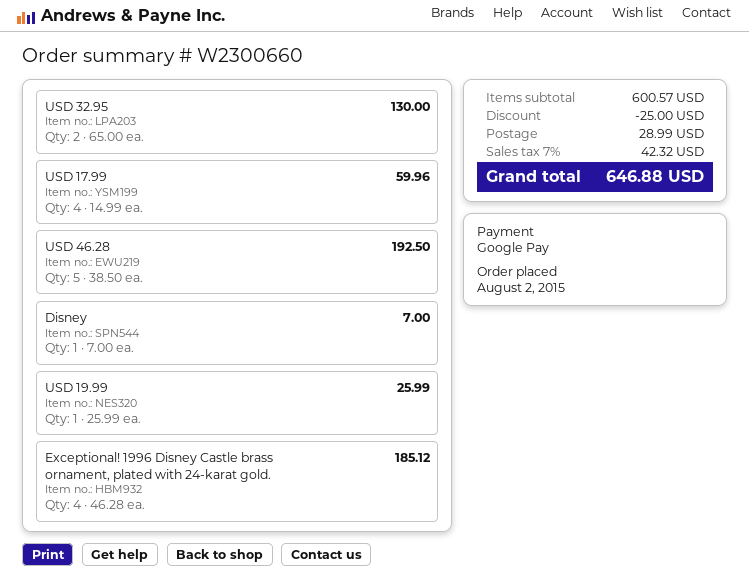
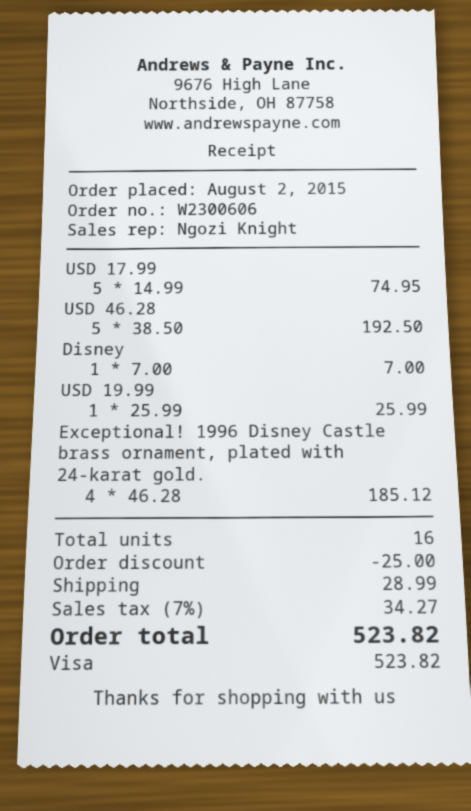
order number: W2300660 -> W2300606
payment method: Google Pay -> Visa
USD 32.95: 2 x 65.00 = 130.00 -> none
USD 17.99: 4 x 14.99 = 59.96 -> 5 x 14.99 = 74.95
tax: 7% = 42.32 -> 7% = 34.27
total: 646.88 -> 523.82

